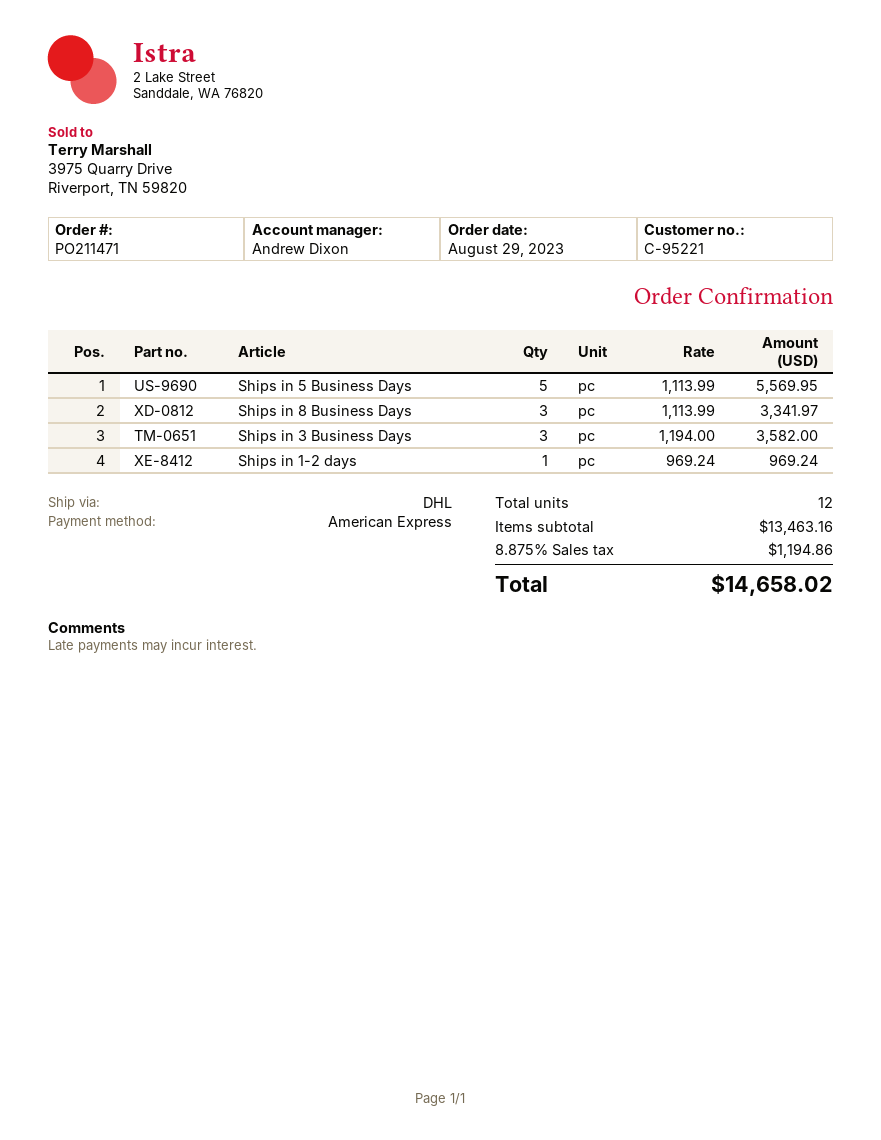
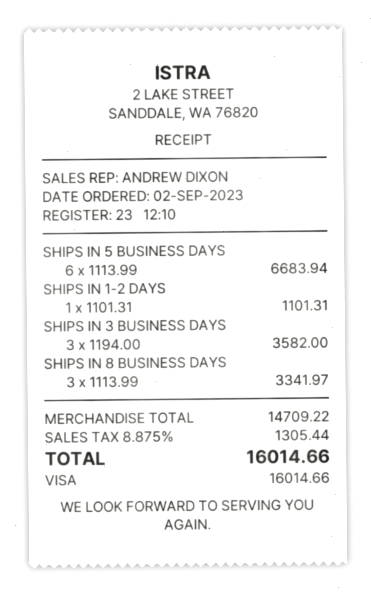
order date: 2023-08-29 -> 2023-09-02
payment method: American Express -> Visa
Ships in 5 Business Days: 5 x 1113.99 = 5569.95 -> 6 x 1113.99 = 6683.94
Ships in 1-2 days: 1 x 969.24 = 969.24 -> 1 x 1101.31 = 1101.31
subtotal: 13463.16 -> 14709.22
tax: 8.875% = 1194.86 -> 8.875% = 1305.44
total: 14658.02 -> 16014.66

